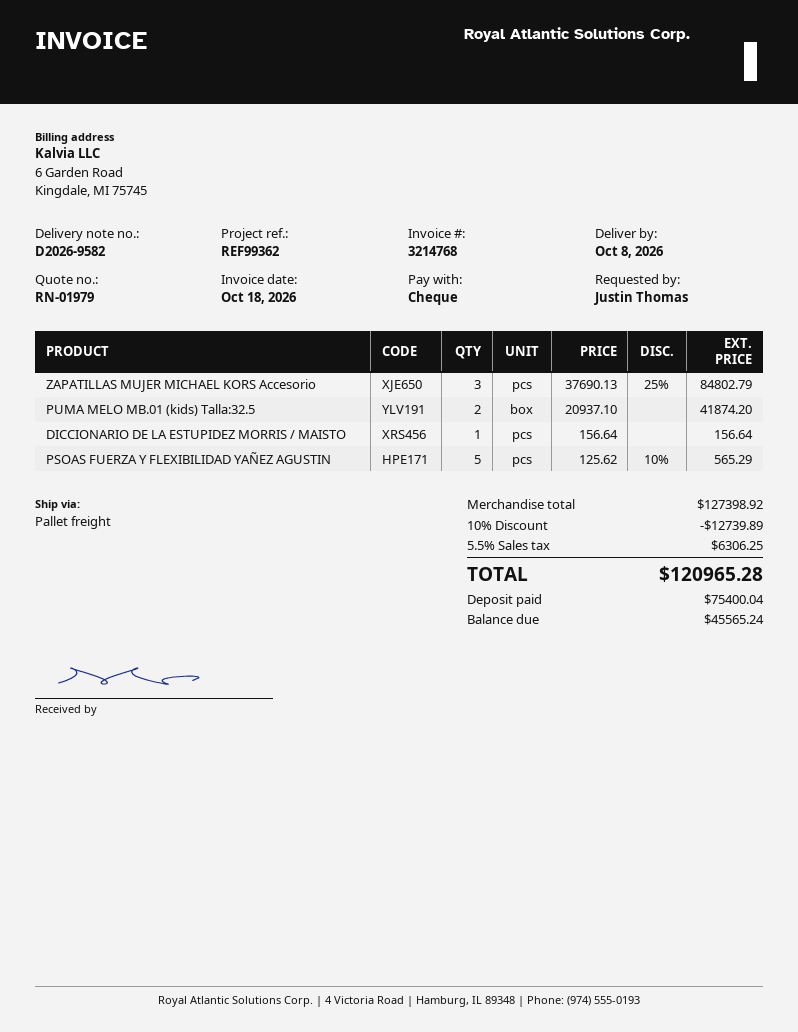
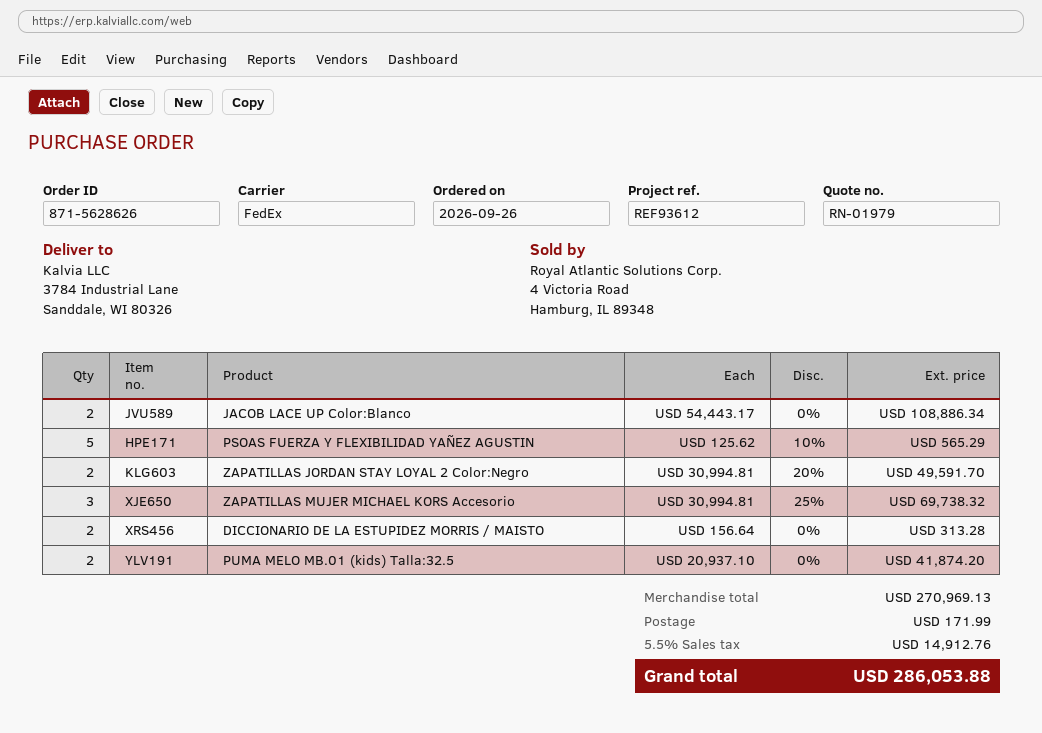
reference: REF99362 -> REF93612
shipping method: pallet freight -> FedEx
ZAPATILLAS MUJER MICHAEL KORS Accesorio: 3 x 37690.13 - 25% = 84802.79 -> 3 x 30994.81 - 25% = 69738.32
DICCIONARIO DE LA ESTUPIDEZ MORRIS / MAISTO: 1 x 156.64 = 156.64 -> 2 x 156.64 = 313.28
JACOB LACE UP Color:Blanco: none -> 2 x 54443.17 = 108886.34
ZAPATILLAS JORDAN STAY LOYAL 2 Color:Negro: none -> 2 x 30994.81 - 20% = 49591.70
subtotal: 127398.92 -> 270969.13
discount: 10% = 12739.89 -> none
shipping: none -> 171.99
tax: 5.5% = 6306.25 -> 5.5% = 14912.76
total: 120965.28 -> 286053.88

